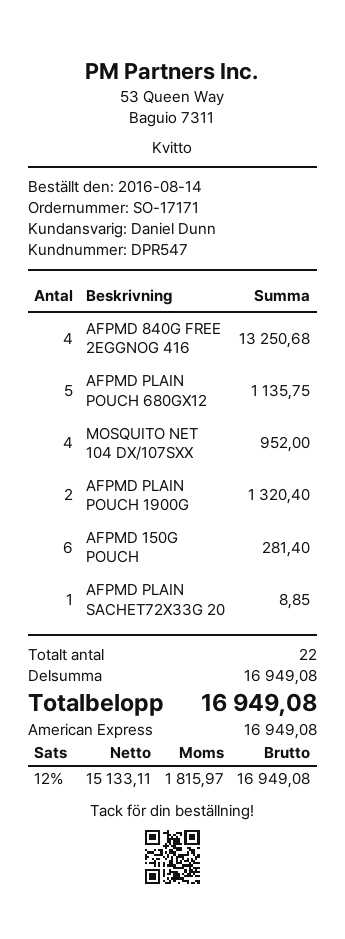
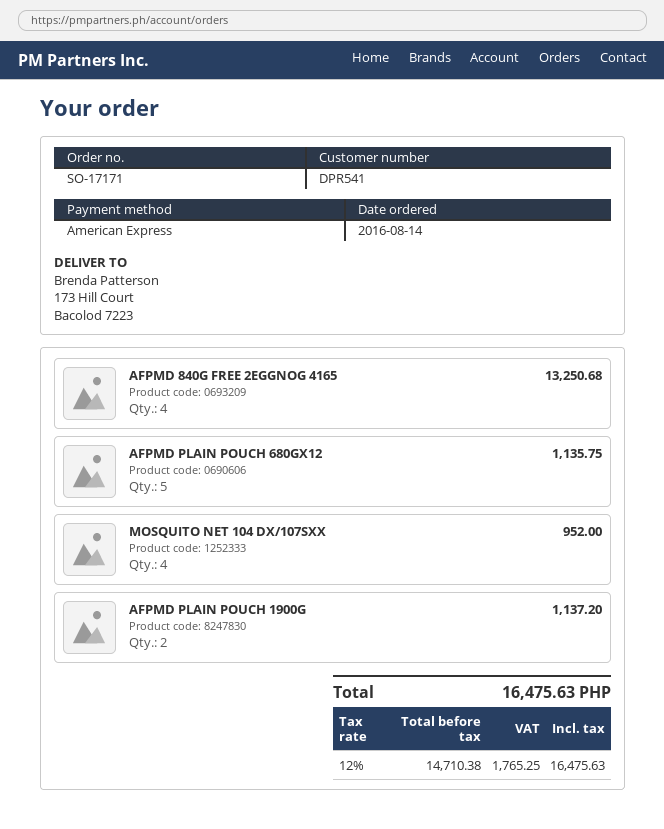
customer number: DPR547 -> DPR541
AFPMD PLAIN POUCH 1900G: 2 for 1320.40 -> 2 for 1137.20
AFPMD 150G POUCH: 6 for 281.40 -> none
AFPMD PLAIN SACHET72X33G 20: 1 for 8.85 -> none
net: 15133.11 -> 14710.38
tax: 12% = 1815.97 -> 12% = 1765.25
total: 16949.08 -> 16475.63

